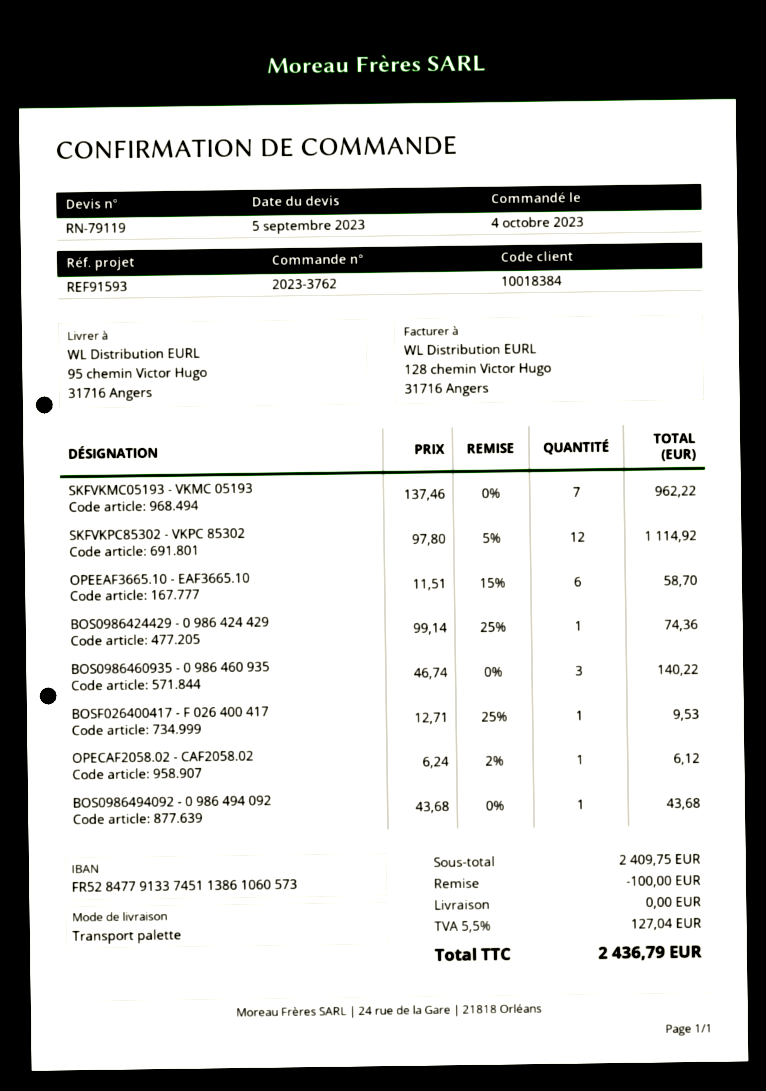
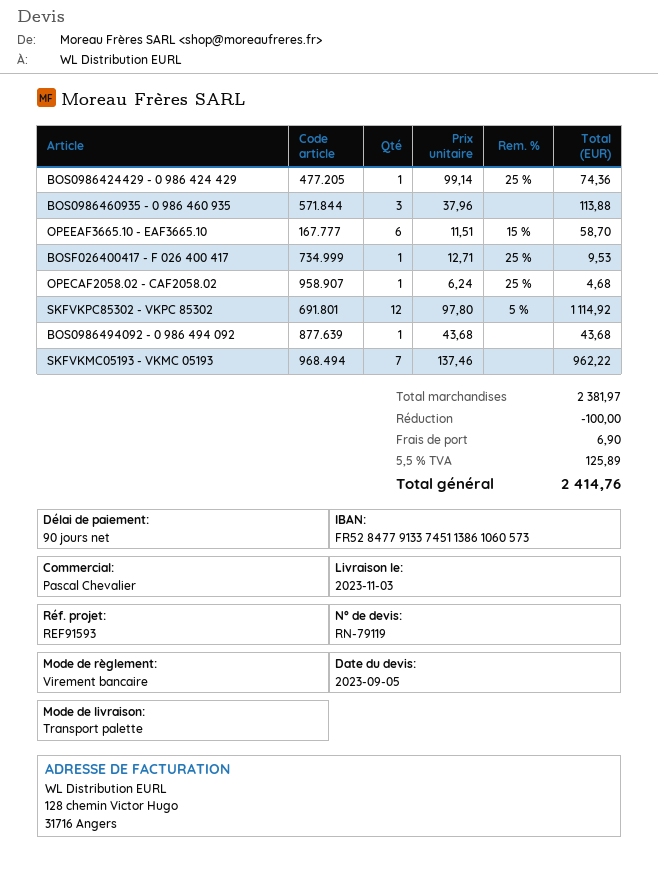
BOS0986460935 - 0 986 460 935: 3 x 46.74 = 140.22 -> 3 x 37.96 = 113.88
OPECAF2058.02 - CAF2058.02: 1 x 6.24 - 2% = 6.12 -> 1 x 6.24 - 25% = 4.68
subtotal: 2409.75 -> 2381.97
shipping: 0.00 -> 6.90
tax: 5.5% = 127.04 -> 5.5% = 125.89
total: 2436.79 -> 2414.76

